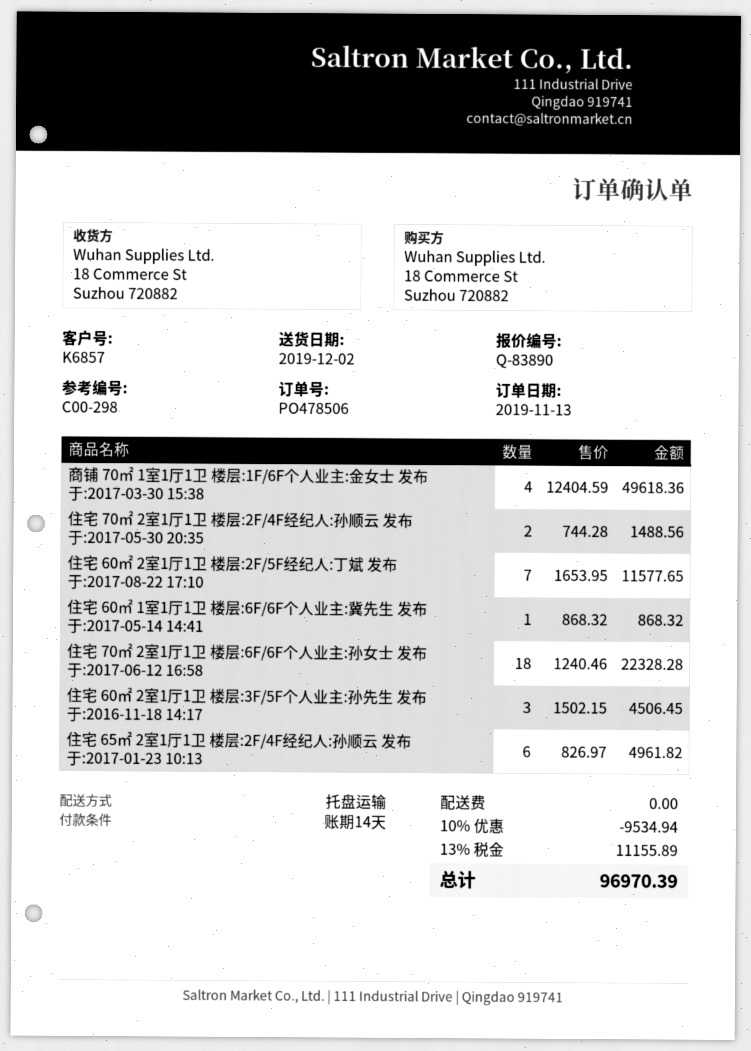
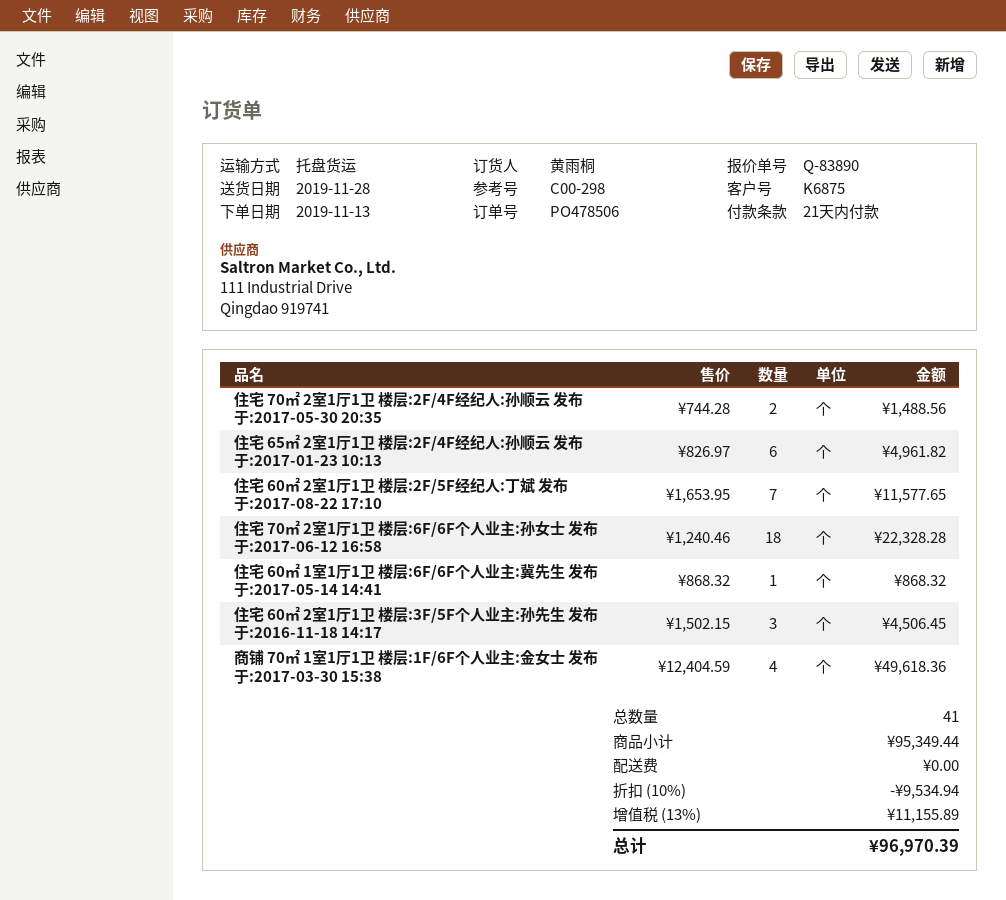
delivery date: 2019-12-02 -> 2019-11-28
payment terms: 14 days -> 21 days
customer number: K6857 -> K6875

